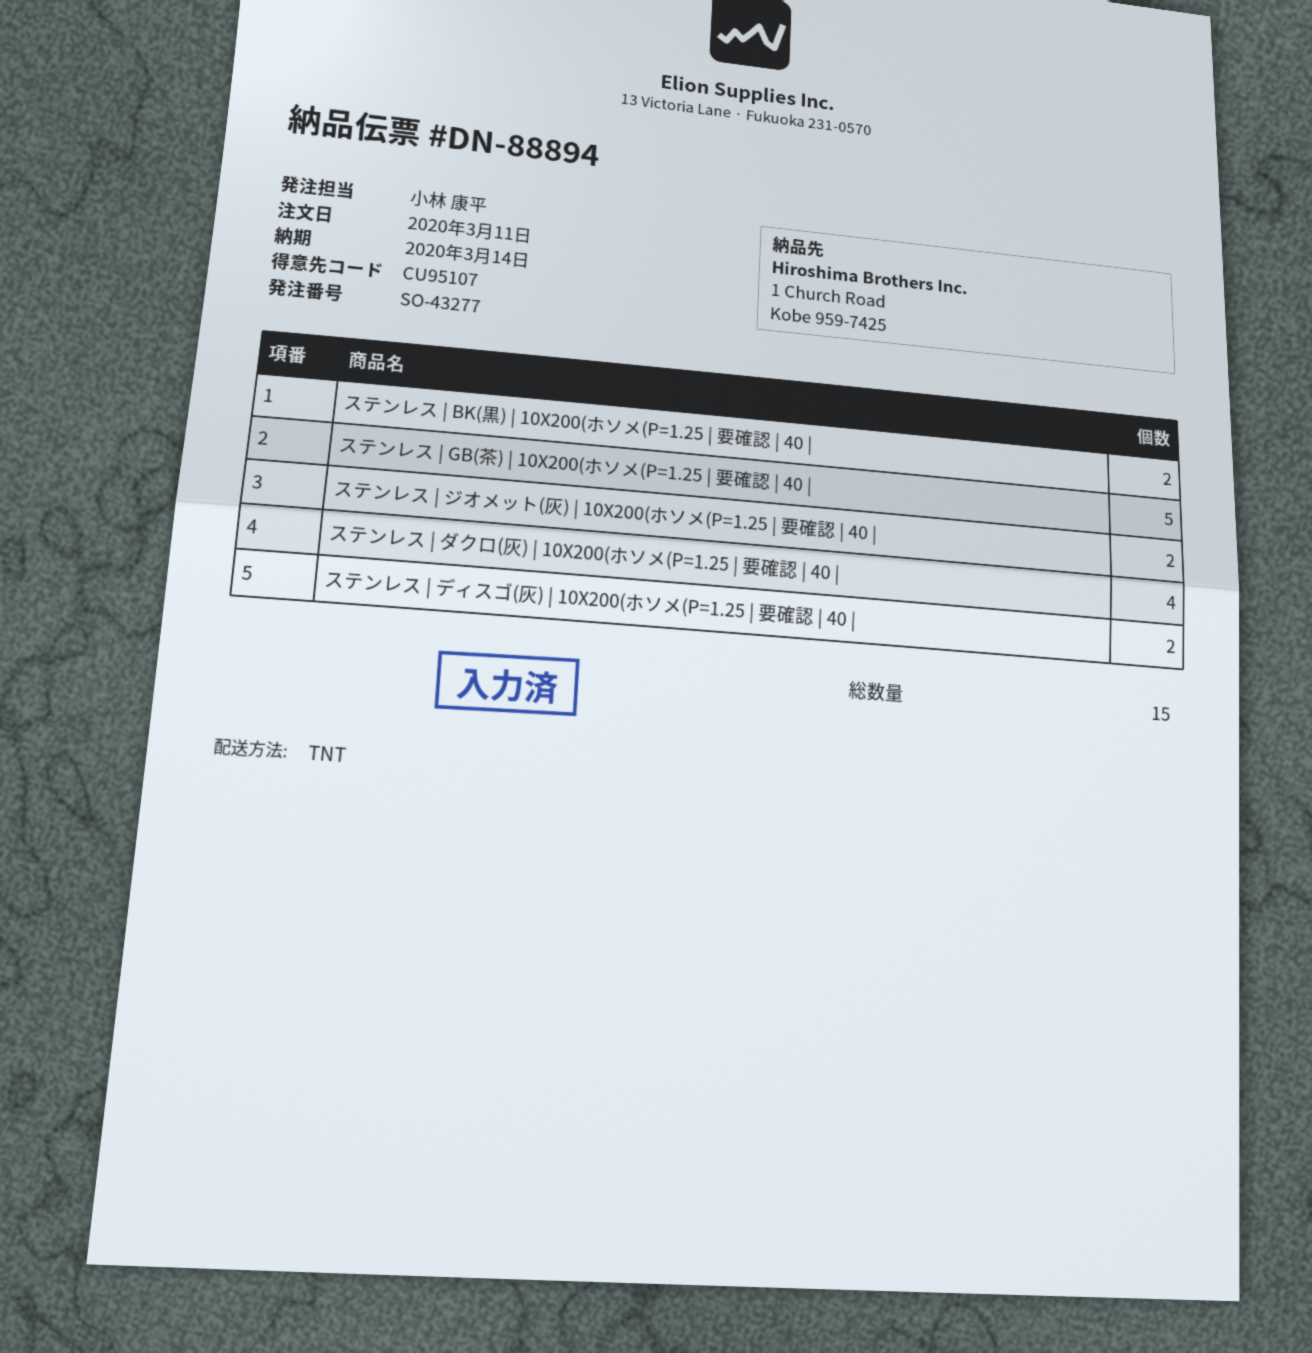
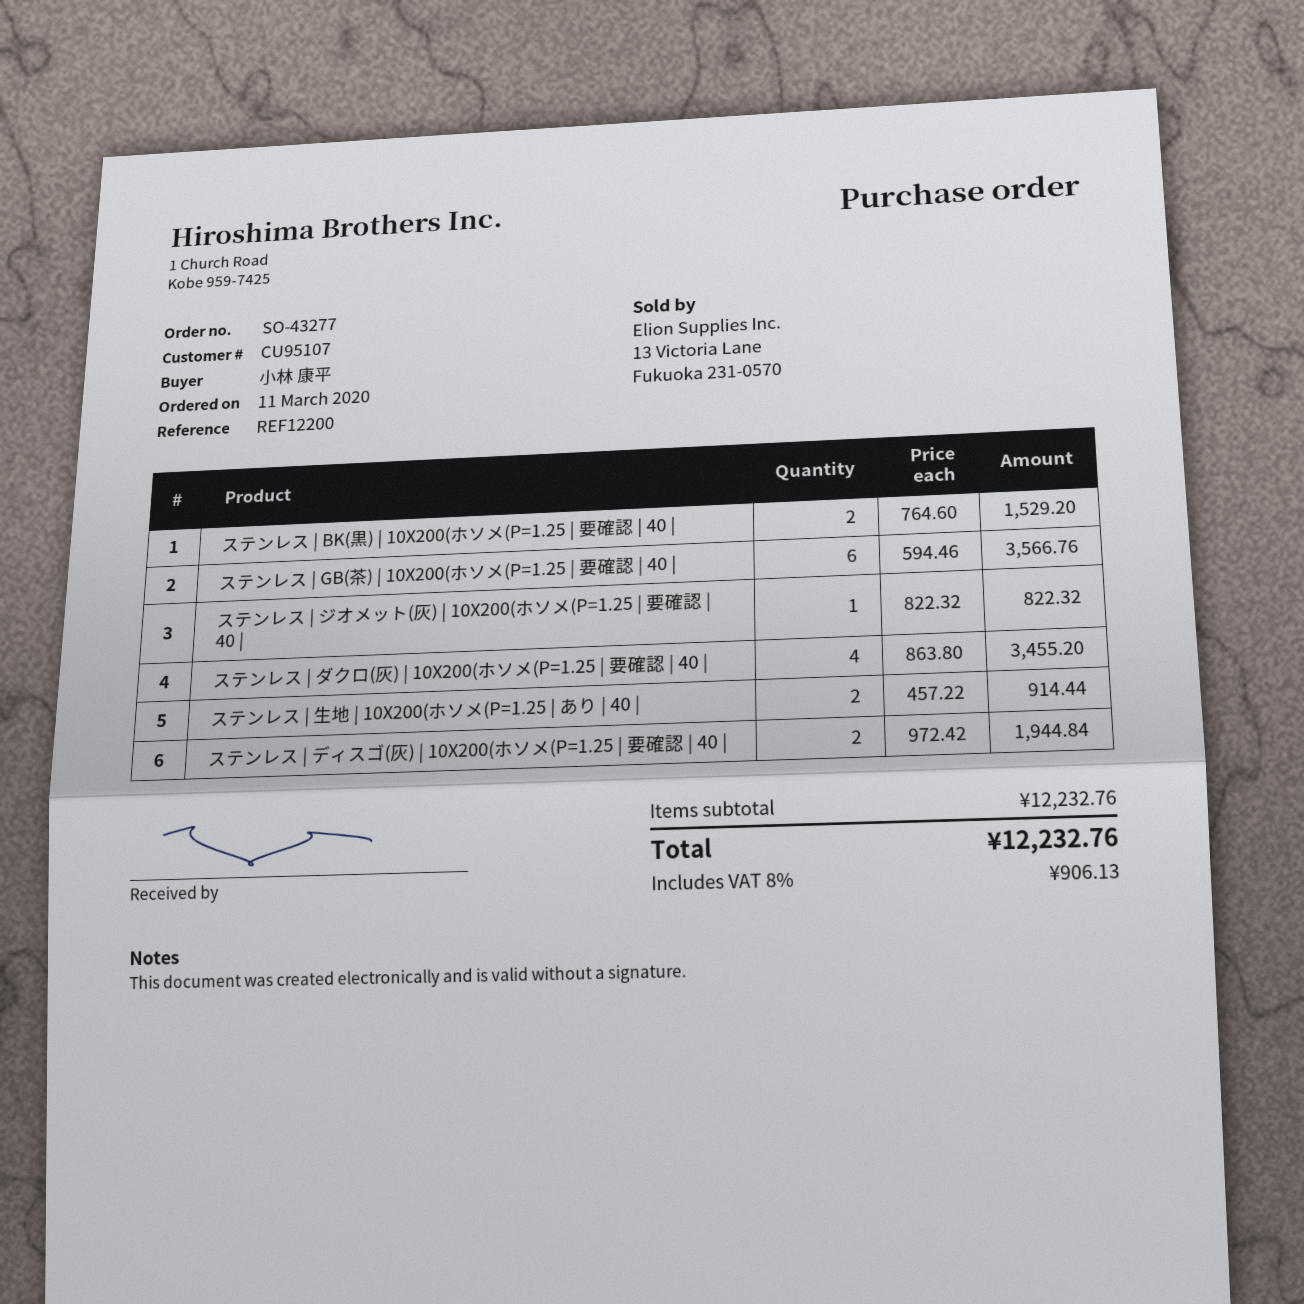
ステンレス | GB(茶) | 10X200(ホソメ(P=1.25 | 要確認 | 40 |: 5 -> 6
ステンレス | ジオメット(灰) | 10X200(ホソメ(P=1.25 | 要確認 | 40 |: 2 -> 1
ステンレス | 生地 | 10X200(ホソメ(P=1.25 | あり | 40 |: none -> 2

